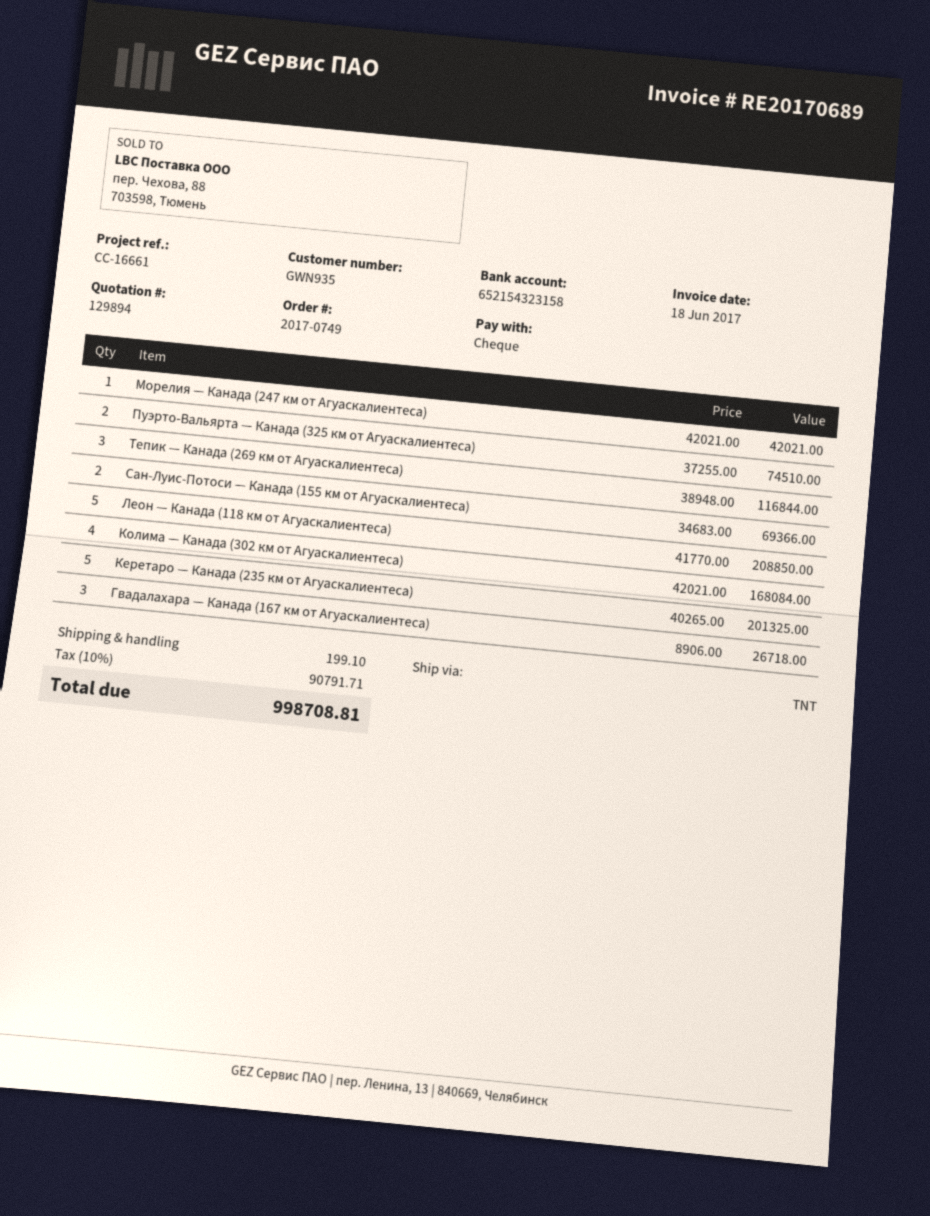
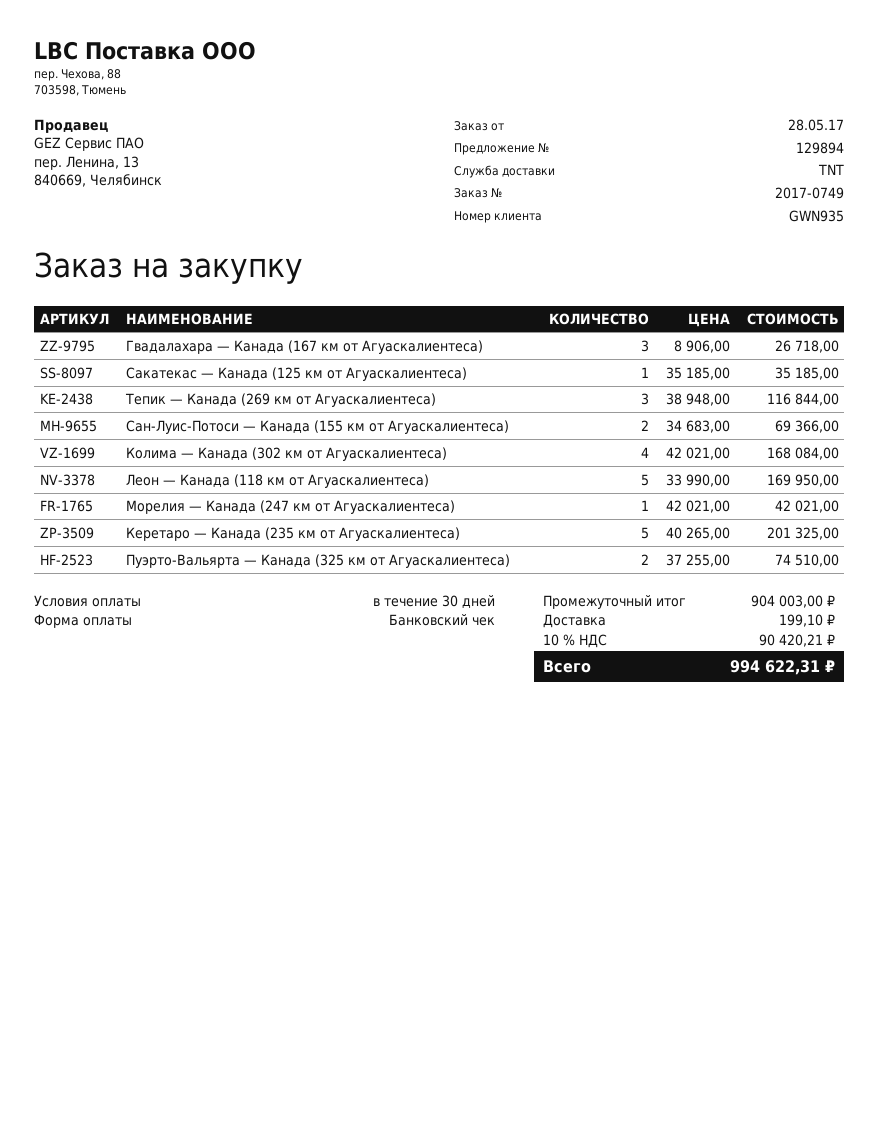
Леон — Канада (118 км от Агуаскалиентеса): 5 x 41770.00 = 208850.00 -> 5 x 33990.00 = 169950.00
Сакатекас — Канада (125 км от Агуаскалиентеса): none -> 1 x 35185.00 = 35185.00
tax: 10% = 90791.71 -> 10% = 90420.21
total: 998708.81 -> 994622.31

